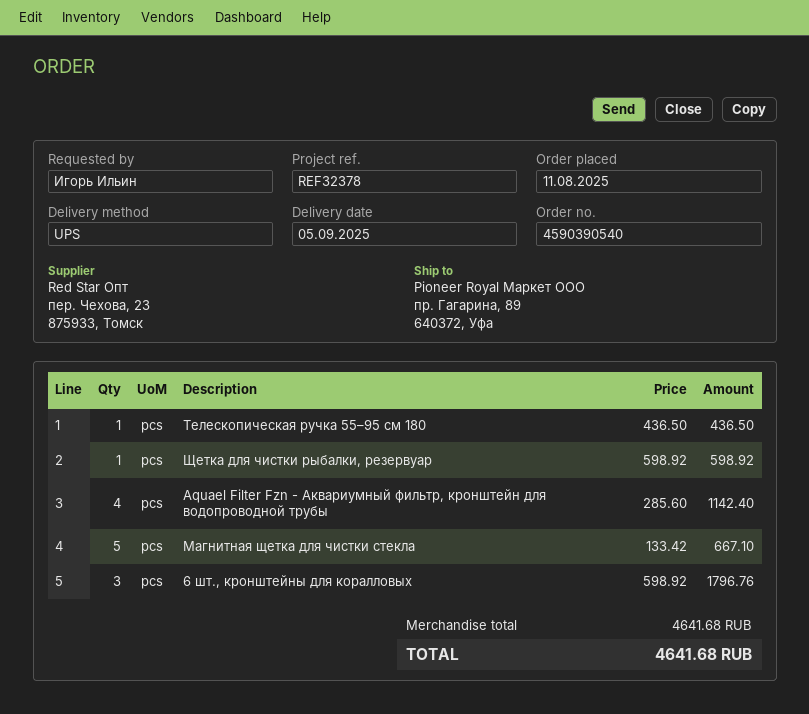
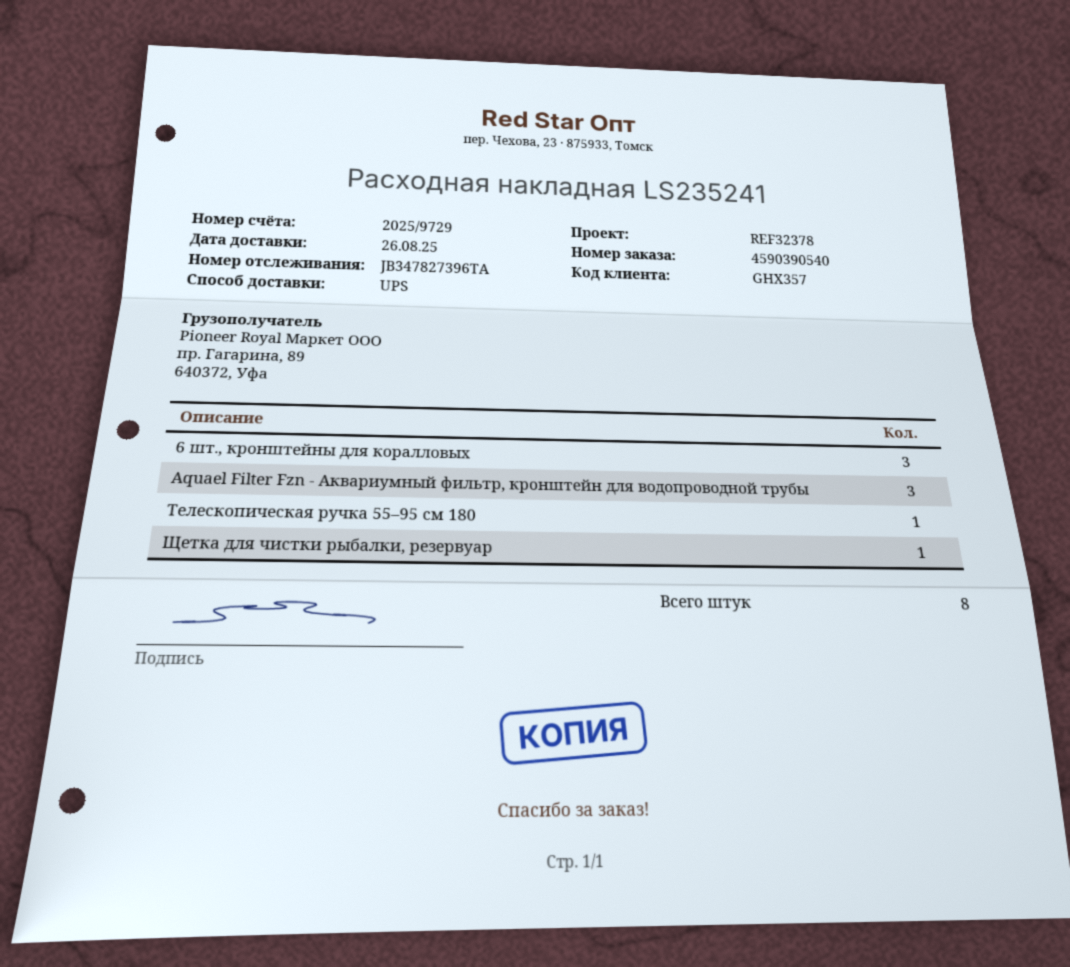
delivery date: 2025-09-05 -> 2025-08-26
Aquael Filter Fzn - Аквариумный фильтр, кронштейн для водопроводной трубы: 4 -> 3
Магнитная щетка для чистки стекла: 5 -> none

